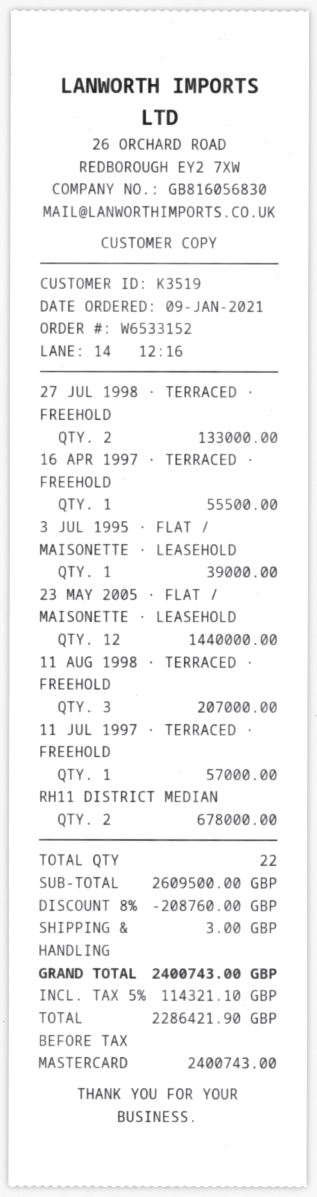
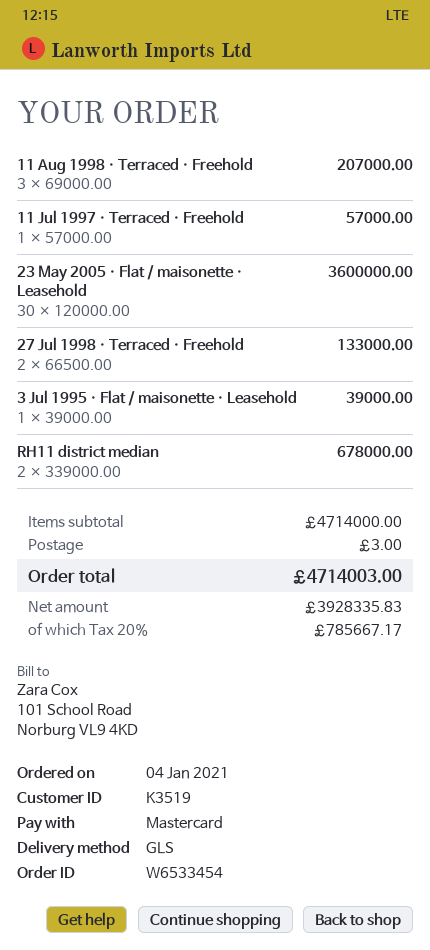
order number: W6533152 -> W6533454
order date: 2021-01-09 -> 2021-01-04
16 APR 1997 · TERRACED · FREEHOLD: 1 for 55500.00 -> none
23 MAY 2005 · FLAT / MAISONETTE · LEASEHOLD: 12 for 1440000.00 -> 30 for 3600000.00
subtotal: 2609500.00 -> 4714000.00
discount: 8% = 208760.00 -> none
net: 2286421.90 -> 3928335.83
tax: 5% = 114321.10 -> 20% = 785667.17
total: 2400743.00 -> 4714003.00

